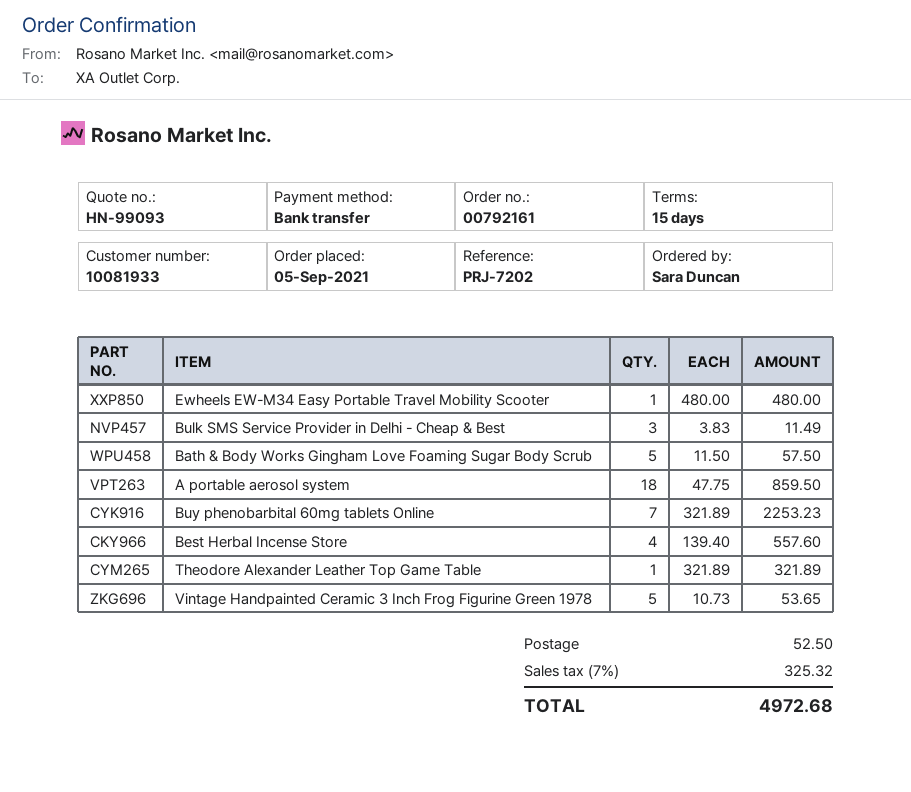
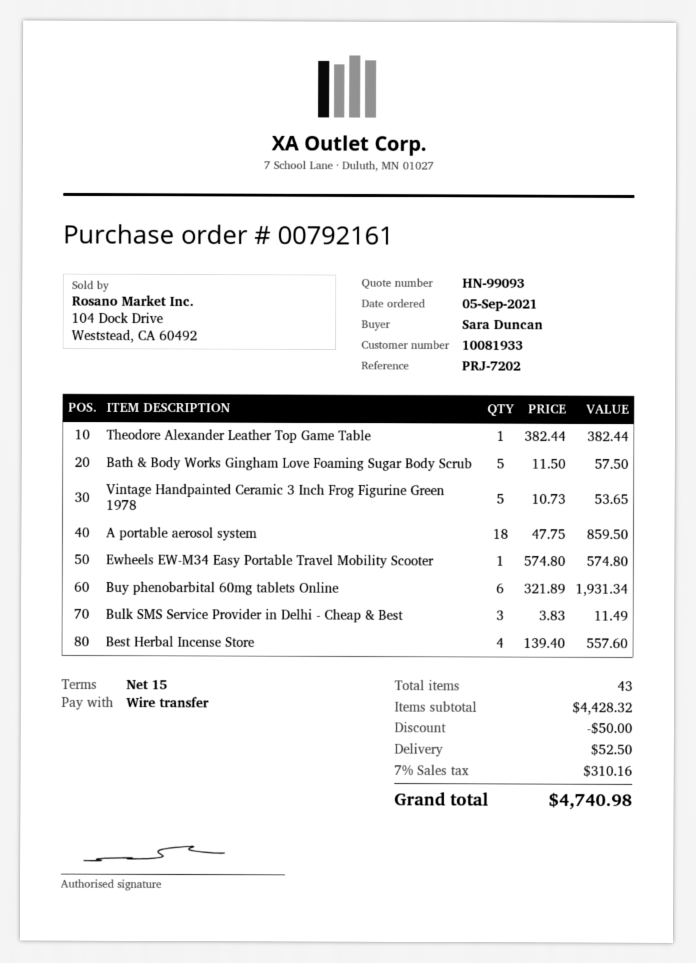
Ewheels EW-M34 Easy Portable Travel Mobility Scooter: 1 x 480.00 = 480.00 -> 1 x 574.80 = 574.80
Buy phenobarbital 60mg tablets Online: 7 x 321.89 = 2253.23 -> 6 x 321.89 = 1931.34
Theodore Alexander Leather Top Game Table: 1 x 321.89 = 321.89 -> 1 x 382.44 = 382.44
discount: none -> 50.00
tax: 7% = 325.32 -> 7% = 310.16
total: 4972.68 -> 4740.98

